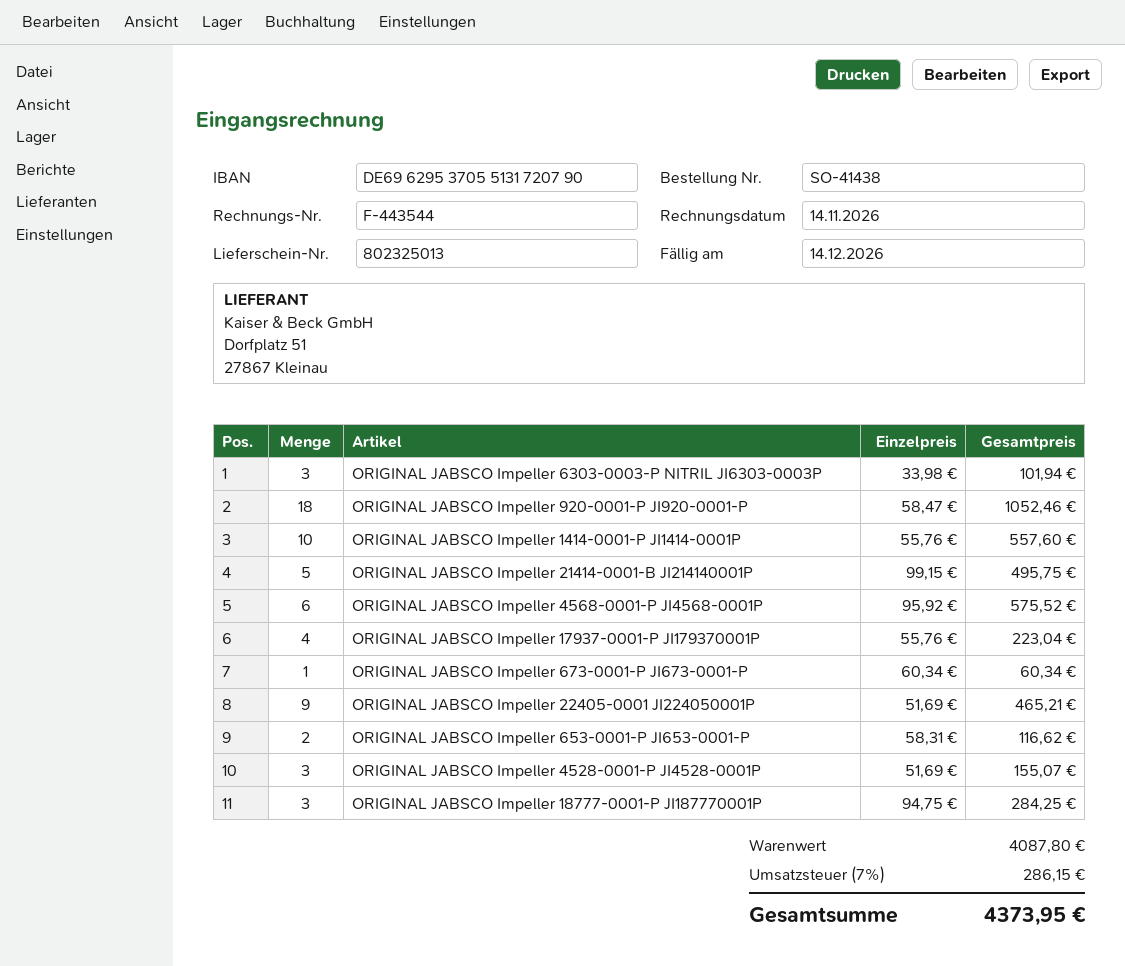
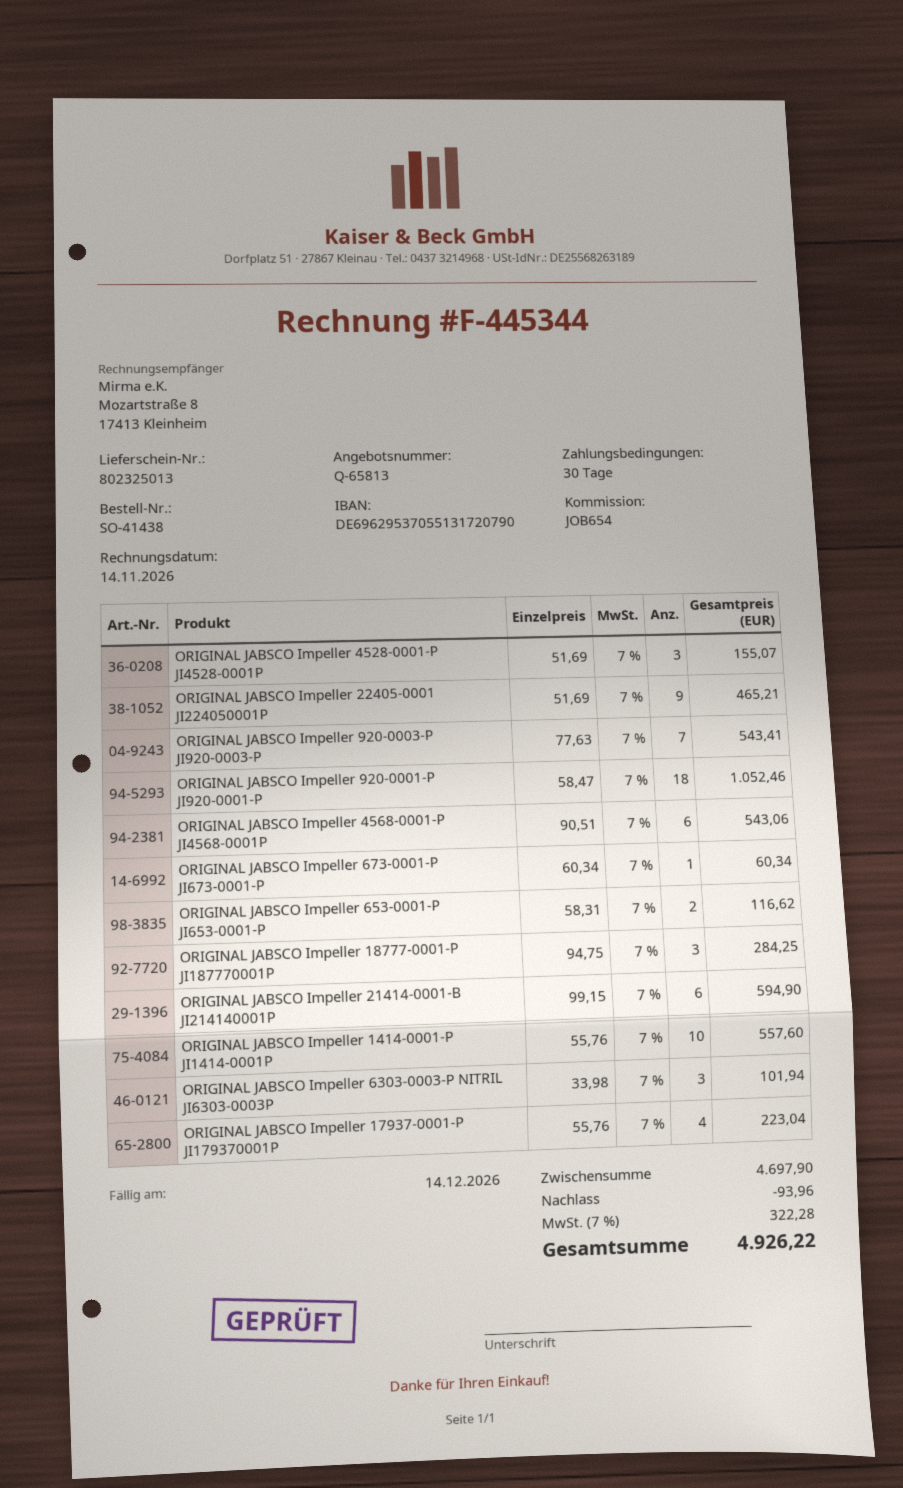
invoice number: F-443544 -> F-445344
ORIGINAL JABSCO Impeller 21414-0001-B JI214140001P: 5 x 99.15 = 495.75 -> 6 x 99.15 = 594.90
ORIGINAL JABSCO Impeller 4568-0001-P JI4568-0001P: 6 x 95.92 = 575.52 -> 6 x 90.51 = 543.06
ORIGINAL JABSCO Impeller 920-0003-P JI920-0003-P: none -> 7 x 77.63 = 543.41
subtotal: 4087.80 -> 4697.90
discount: none -> 93.96
tax: 7% = 286.15 -> 7% = 322.28
total: 4373.95 -> 4926.22

